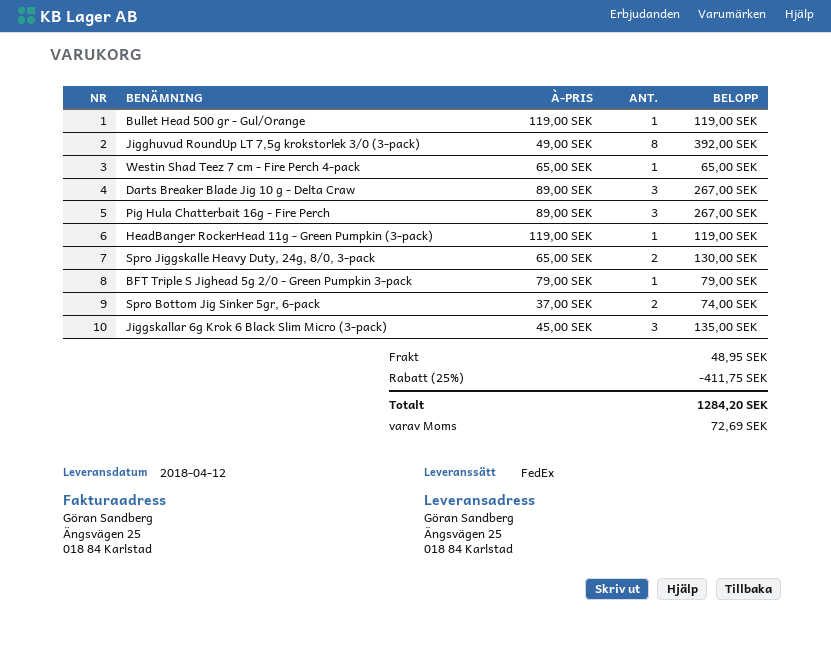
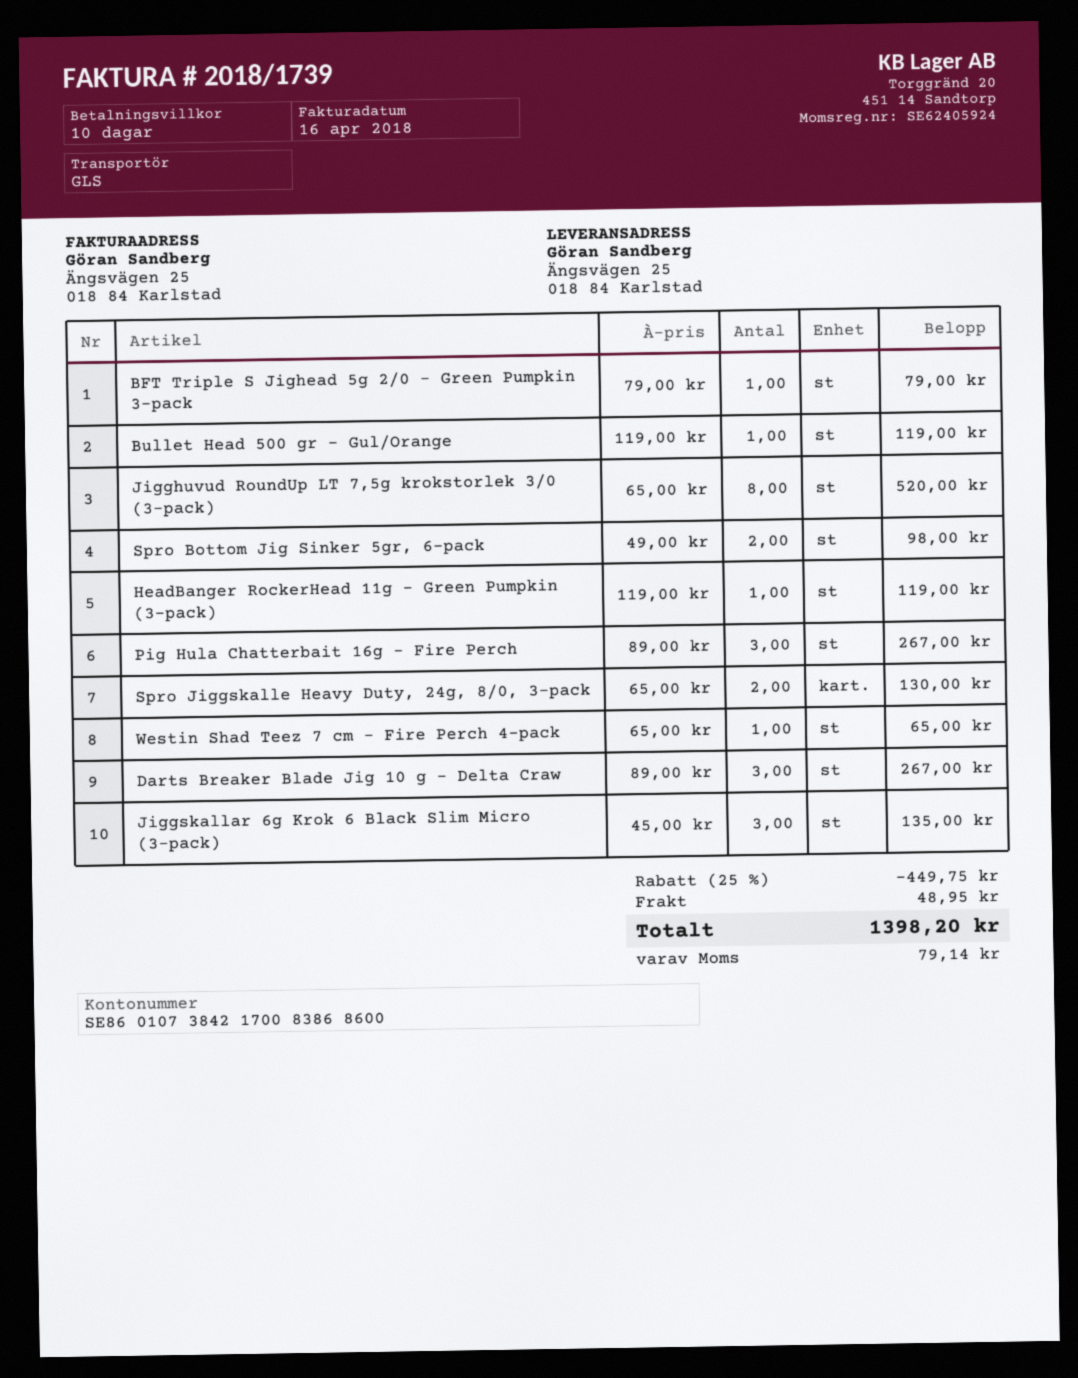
shipping method: FedEx -> GLS
Jigghuvud RoundUp LT 7,5g krokstorlek 3/0 (3-pack): 8 x 49.00 = 392.00 -> 8 x 65.00 = 520.00
Spro Bottom Jig Sinker 5gr, 6-pack: 2 x 37.00 = 74.00 -> 2 x 49.00 = 98.00
discount: 25% = 411.75 -> 25% = 449.75
tax: 72.69 -> 79.14
total: 1284.20 -> 1398.20

